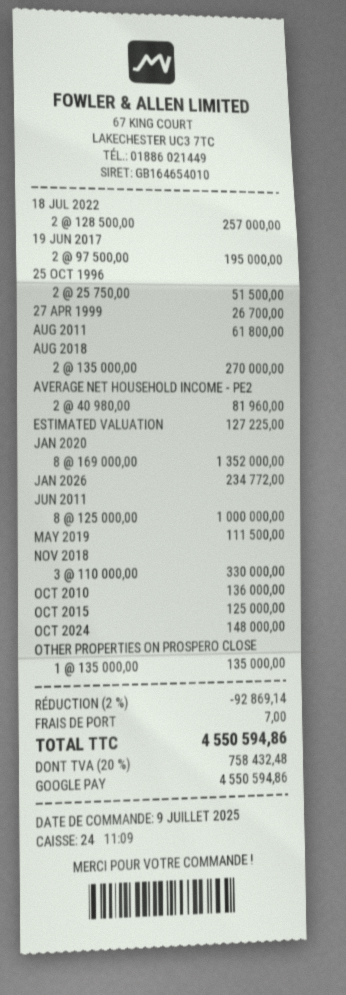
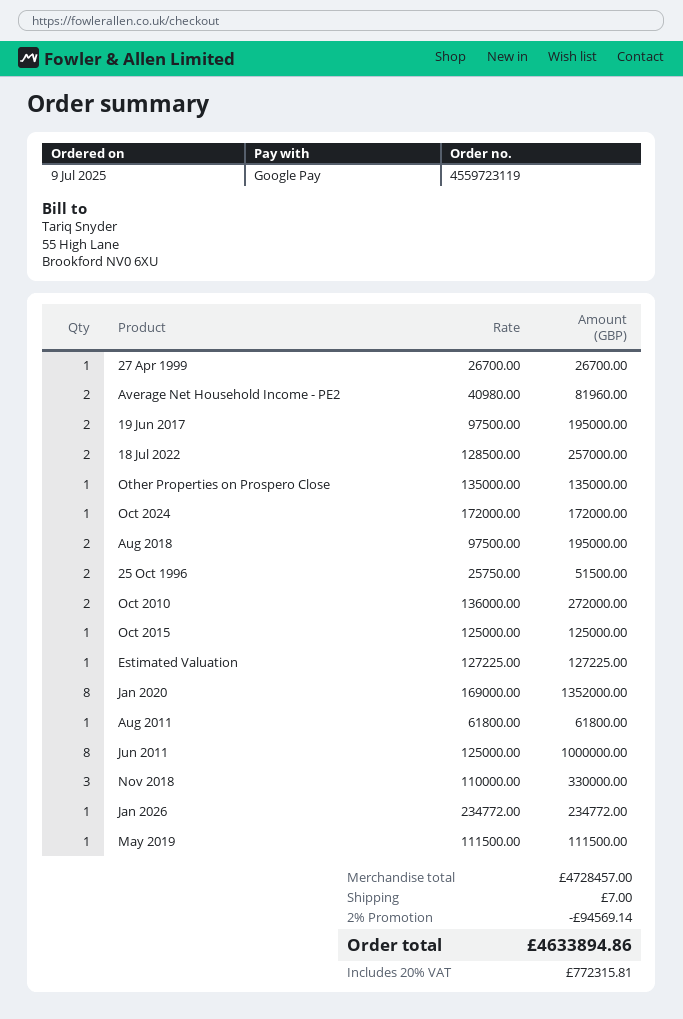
AUG 2018: 2 x 135000.00 = 270000.00 -> 2 x 97500.00 = 195000.00
OCT 2010: 1 x 136000.00 = 136000.00 -> 2 x 136000.00 = 272000.00
OCT 2024: 1 x 148000.00 = 148000.00 -> 1 x 172000.00 = 172000.00
discount: 2% = 92869.14 -> 2% = 94569.14
tax: 20% = 758432.48 -> 20% = 772315.81
total: 4550594.86 -> 4633894.86

